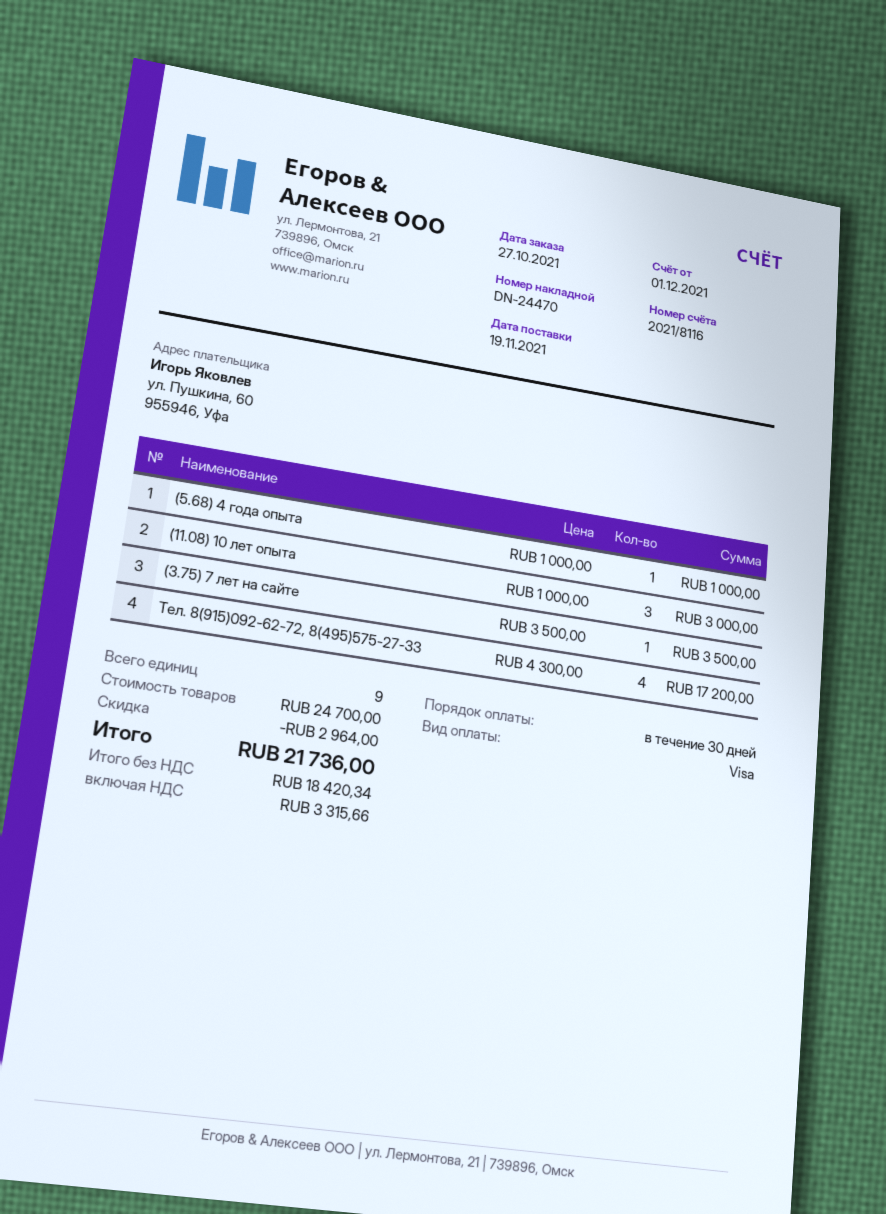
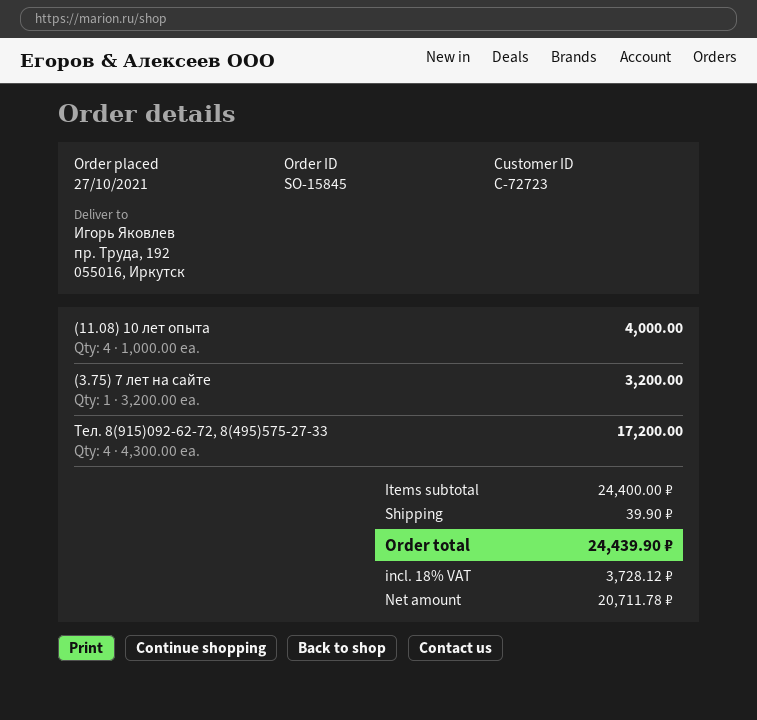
(5.68) 4 года опыта: 1 x 1000.00 = 1000.00 -> none
(11.08) 10 лет опыта: 3 x 1000.00 = 3000.00 -> 4 x 1000.00 = 4000.00
(3.75) 7 лет на сайте: 1 x 3500.00 = 3500.00 -> 1 x 3200.00 = 3200.00
subtotal: 24700.00 -> 24400.00
discount: 2964.00 -> none
shipping: none -> 39.90
net: 18420.34 -> 20711.78
tax: 3315.66 -> 3728.12
total: 21736.00 -> 24439.90

